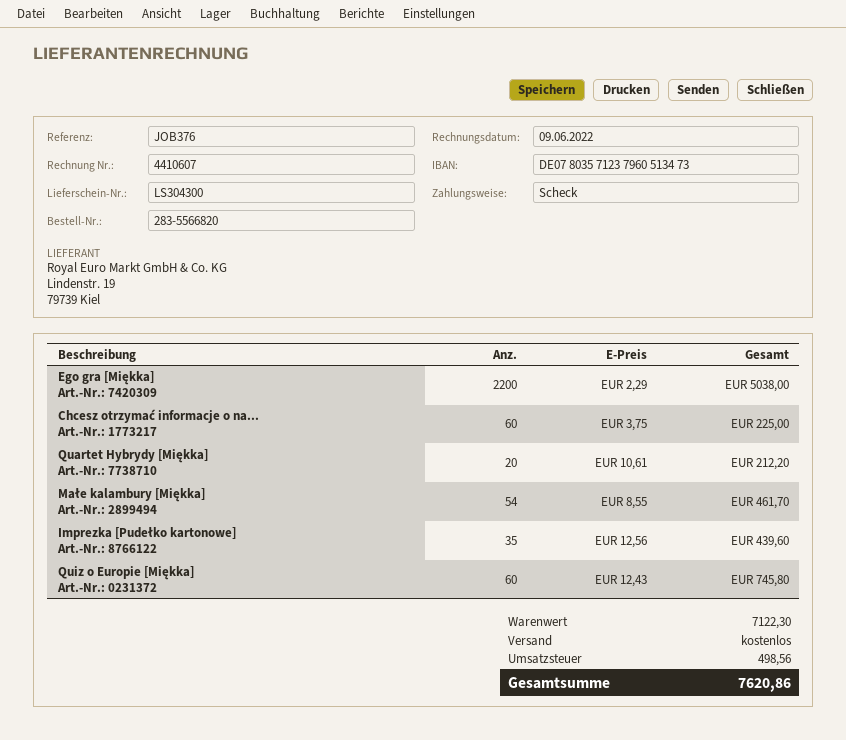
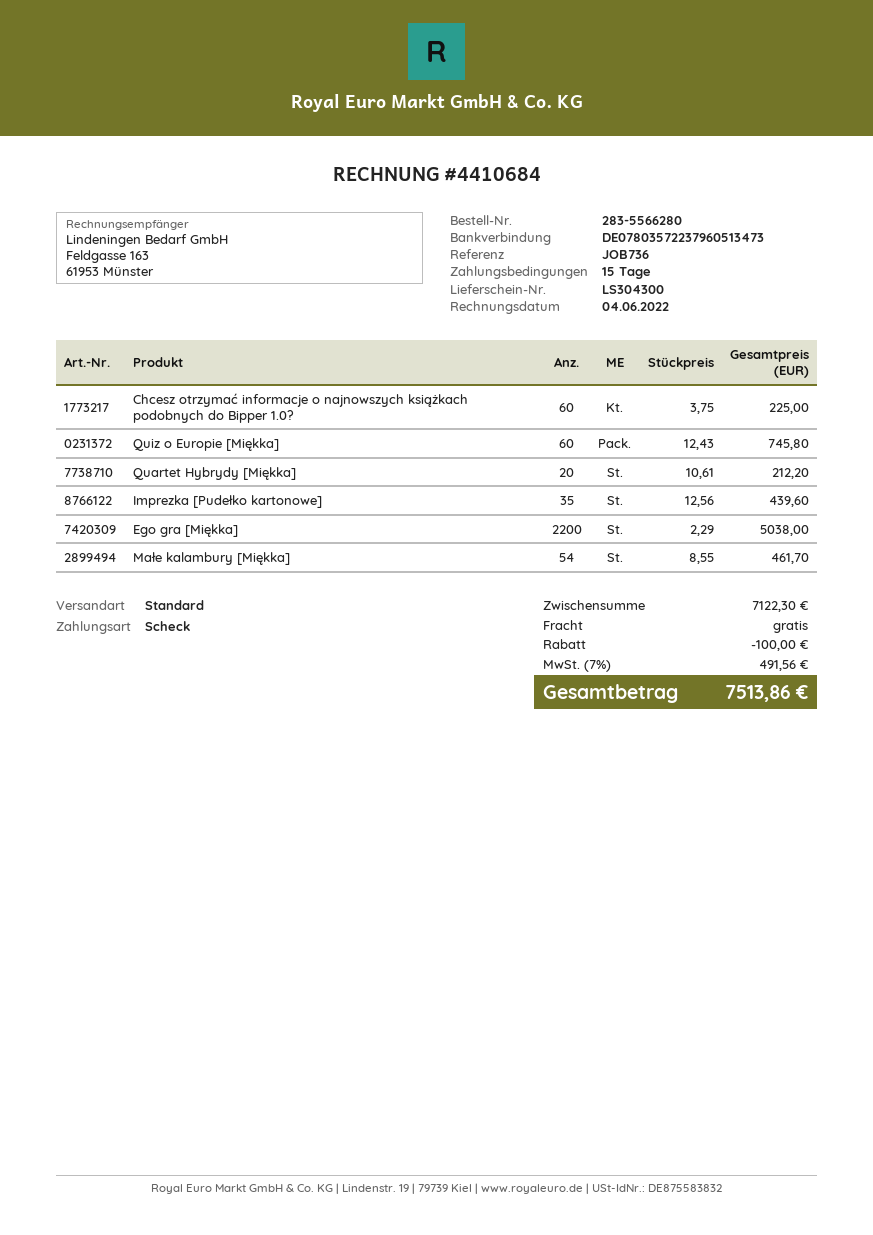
order number: 283-5566820 -> 283-5566280
invoice number: 4410607 -> 4410684
invoice date: 2022-06-09 -> 2022-06-04
reference: JOB376 -> JOB736
bank account: DE07803571237960513473 -> DE07803572237960513473
discount: none -> 100.00
tax: 498.56 -> 491.56
total: 7620.86 -> 7513.86

